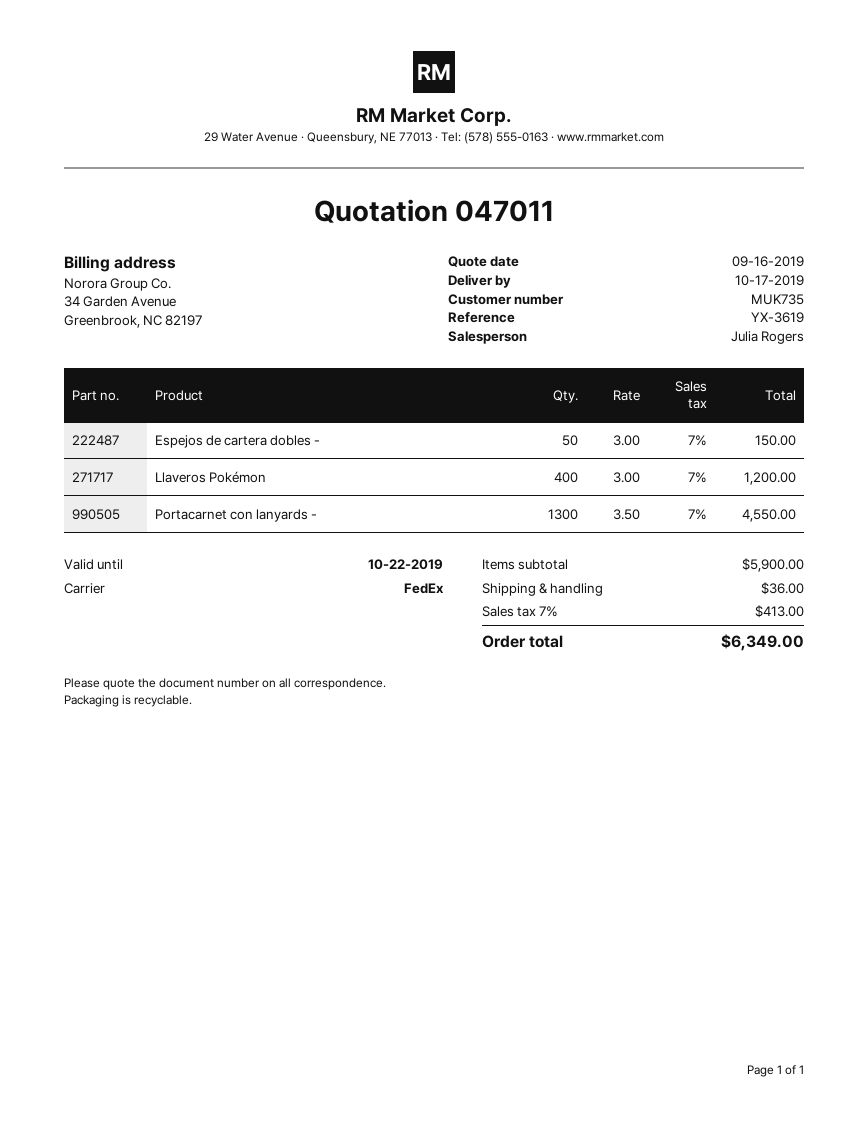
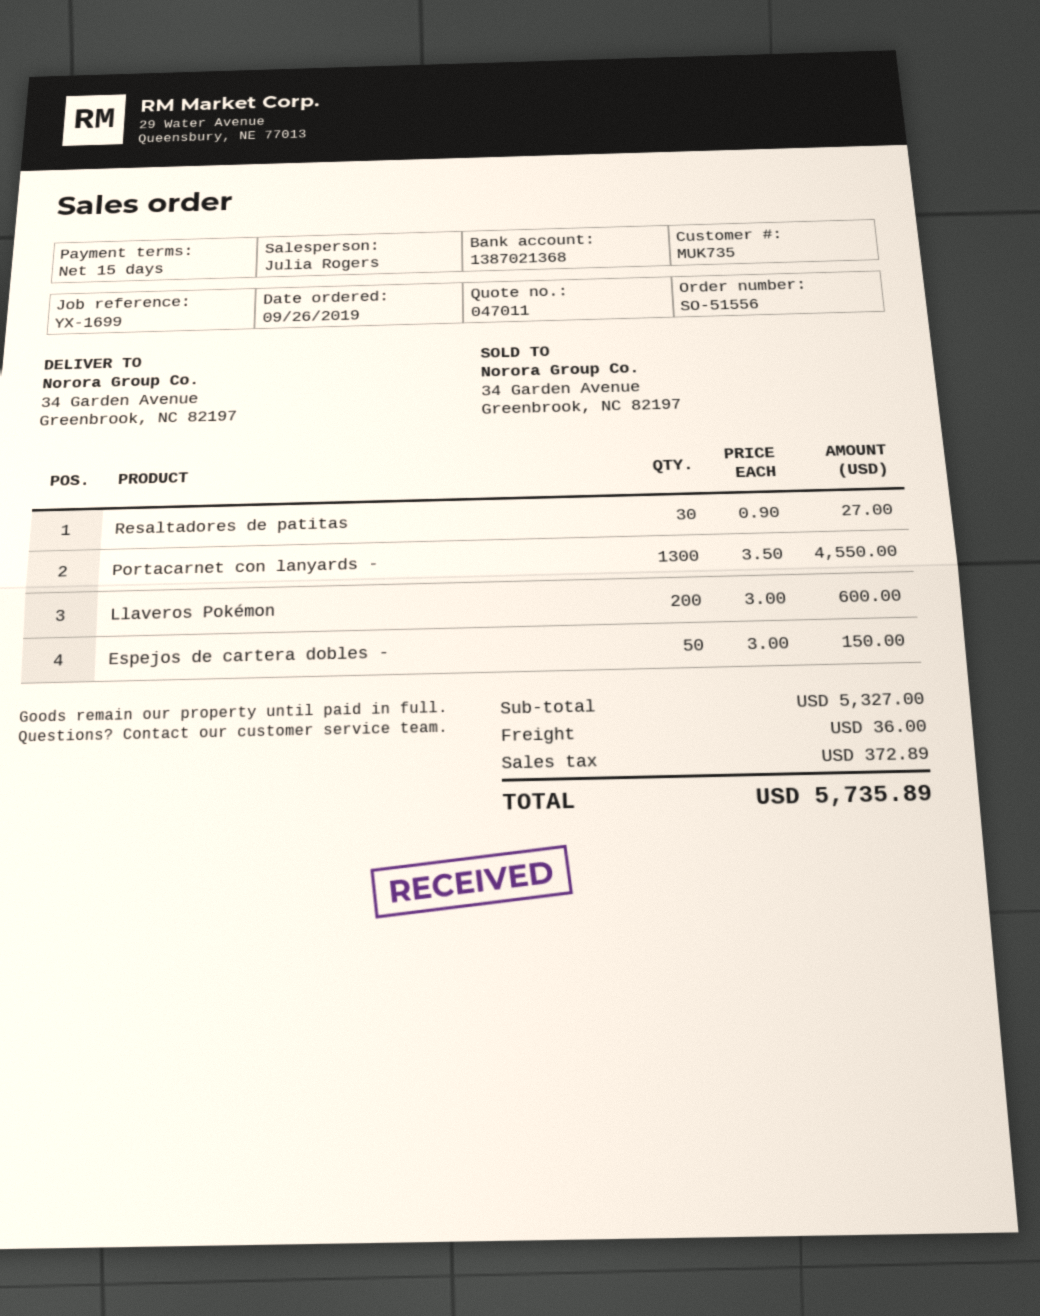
reference: YX-3619 -> YX-1699
Llaveros Pokémon: 400 x 3.00 = 1200.00 -> 200 x 3.00 = 600.00
Resaltadores de patitas: none -> 30 x 0.90 = 27.00
subtotal: 5900.00 -> 5327.00
tax: 413.00 -> 372.89
total: 6349.00 -> 5735.89

